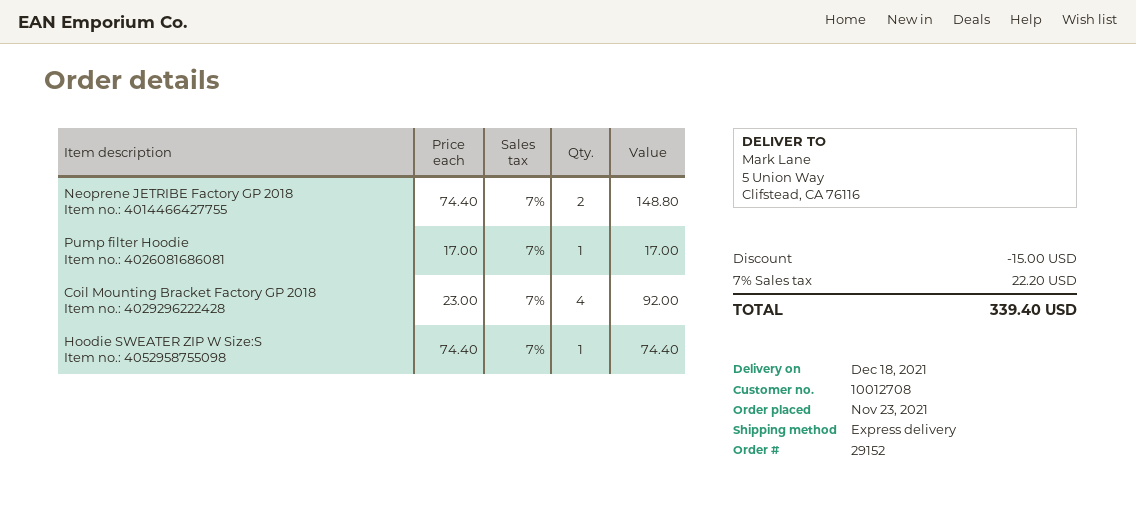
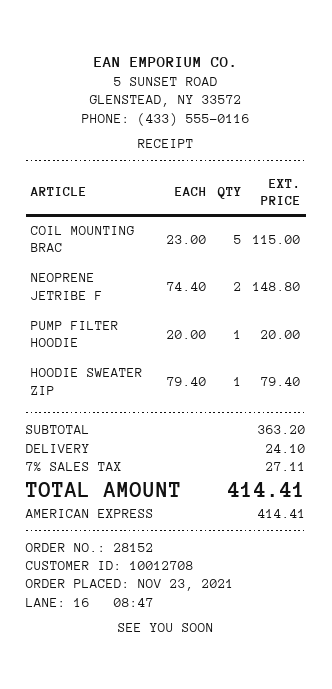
order number: 29152 -> 28152
Pump filter Hoodie: 1 x 17.00 = 17.00 -> 1 x 20.00 = 20.00
Coil Mounting Bracket Factory GP 2018: 4 x 23.00 = 92.00 -> 5 x 23.00 = 115.00
Hoodie SWEATER ZIP W Size:S: 1 x 74.40 = 74.40 -> 1 x 79.40 = 79.40
discount: 15.00 -> none
shipping: none -> 24.10
tax: 7% = 22.20 -> 7% = 27.11
total: 339.40 -> 414.41

